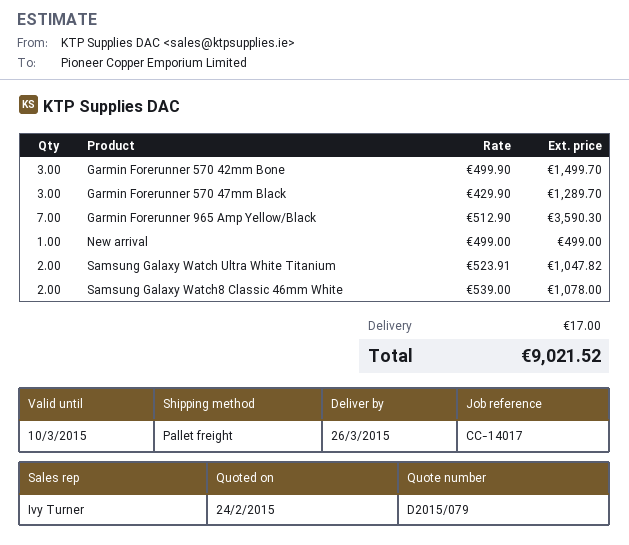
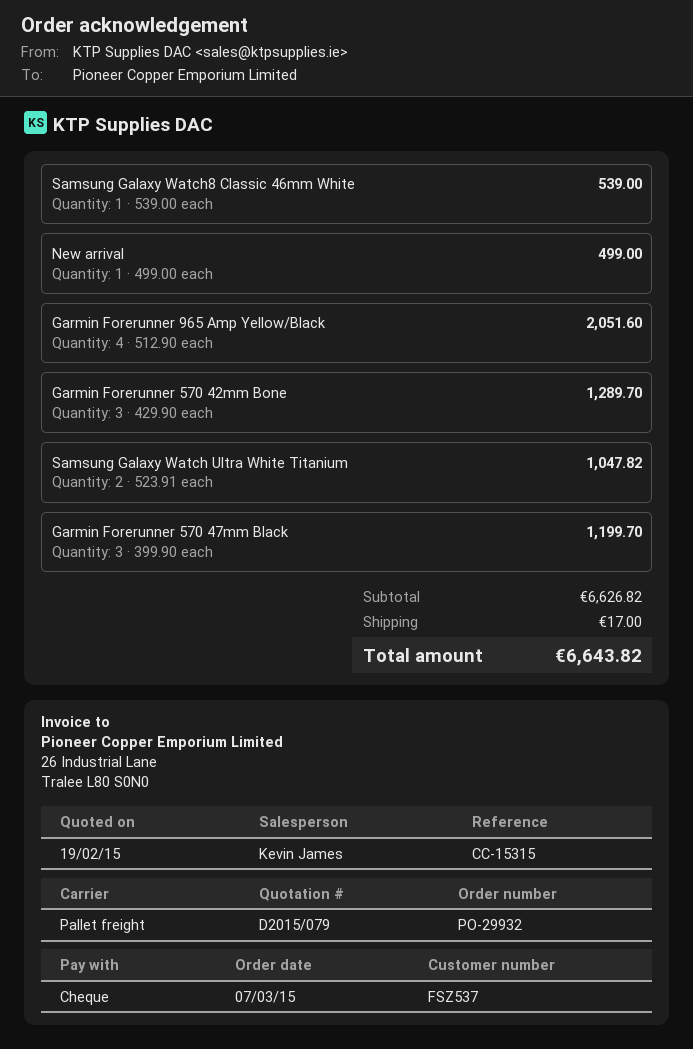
quote date: 2015-02-24 -> 2015-02-19
reference: CC-14017 -> CC-15315
sales rep: Ivy Turner -> Kevin James
Garmin Forerunner 570 42mm Bone: 3 x 499.90 = 1499.70 -> 3 x 429.90 = 1289.70
Garmin Forerunner 570 47mm Black: 3 x 429.90 = 1289.70 -> 3 x 399.90 = 1199.70
Garmin Forerunner 965 Amp Yellow/Black: 7 x 512.90 = 3590.30 -> 4 x 512.90 = 2051.60
Samsung Galaxy Watch8 Classic 46mm White: 2 x 539.00 = 1078.00 -> 1 x 539.00 = 539.00
total: 9021.52 -> 6643.82

